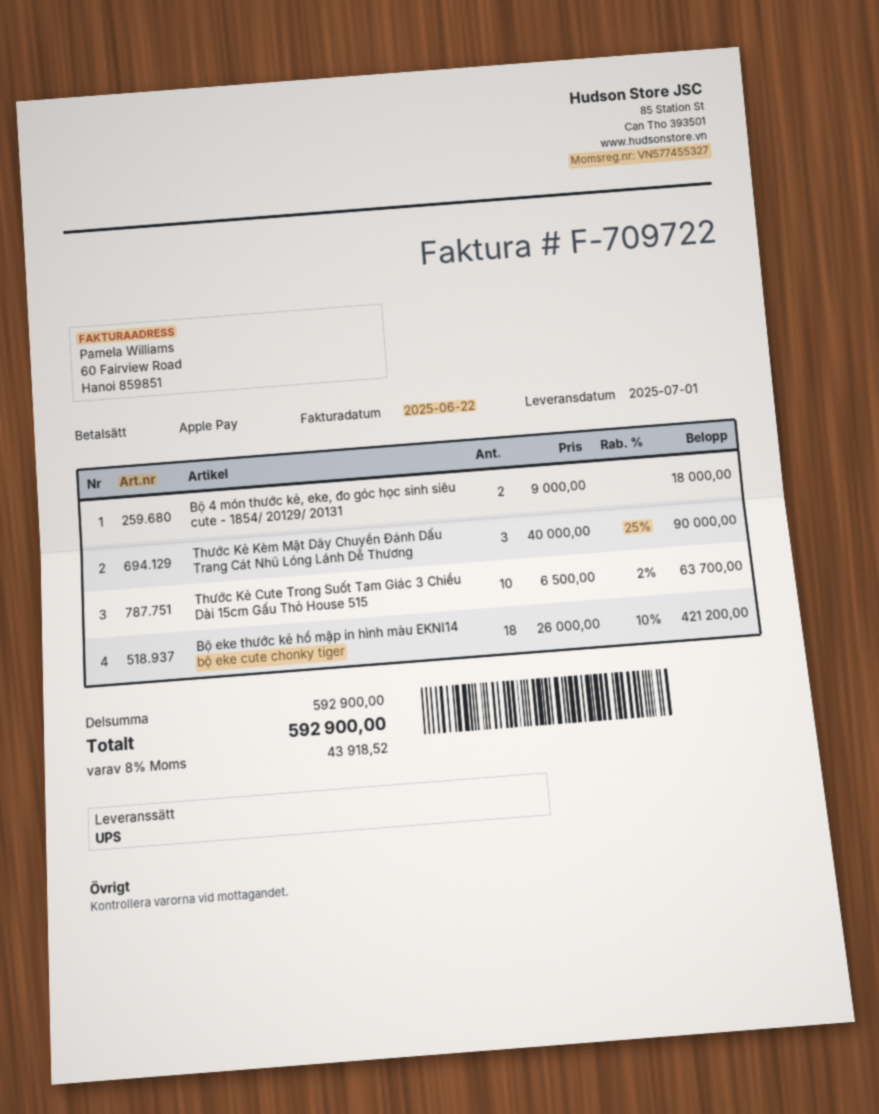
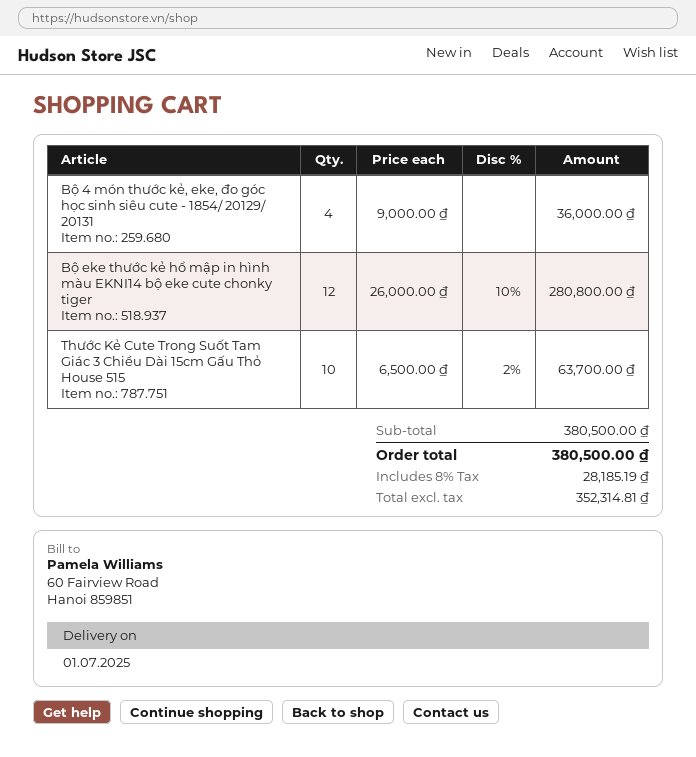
Bộ 4 món thước kẻ, eke, đo góc học sinh siêu cute - 1854/ 20129/ 20131: 2 x 9000.00 = 18000.00 -> 4 x 9000.00 = 36000.00
Thước Kẻ Kèm Mặt Dây Chuyền Đánh Dấu Trang Cát Nhũ Lóng Lánh Dễ Thương: 3 x 40000.00 - 25% = 90000.00 -> none
Bộ eke thước kẻ hổ mập in hình màu EKNI14 bộ eke cute chonky tiger: 18 x 26000.00 - 10% = 421200.00 -> 12 x 26000.00 - 10% = 280800.00
subtotal: 592900.00 -> 380500.00
tax: 8% = 43918.52 -> 8% = 28185.19
total: 592900.00 -> 380500.00

